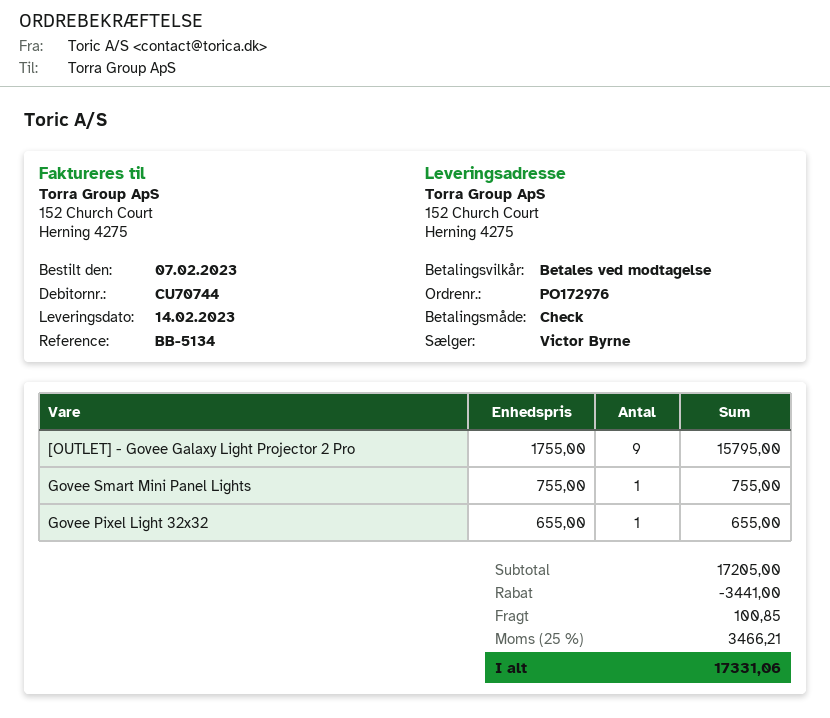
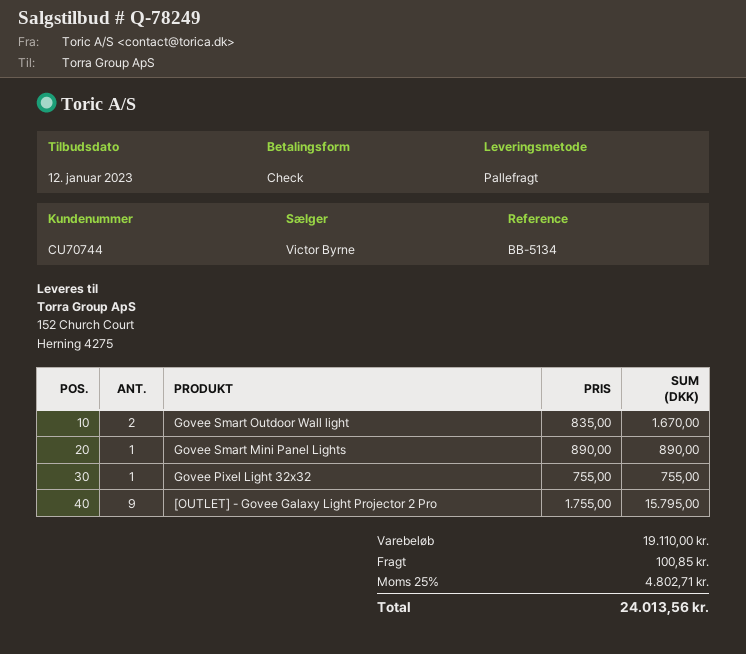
Govee Smart Mini Panel Lights: 1 x 755.00 = 755.00 -> 1 x 890.00 = 890.00
Govee Pixel Light 32x32: 1 x 655.00 = 655.00 -> 1 x 755.00 = 755.00
Govee Smart Outdoor Wall light: none -> 2 x 835.00 = 1670.00
subtotal: 17205.00 -> 19110.00
discount: 3441.00 -> none
tax: 25% = 3466.21 -> 25% = 4802.71
total: 17331.06 -> 24013.56

